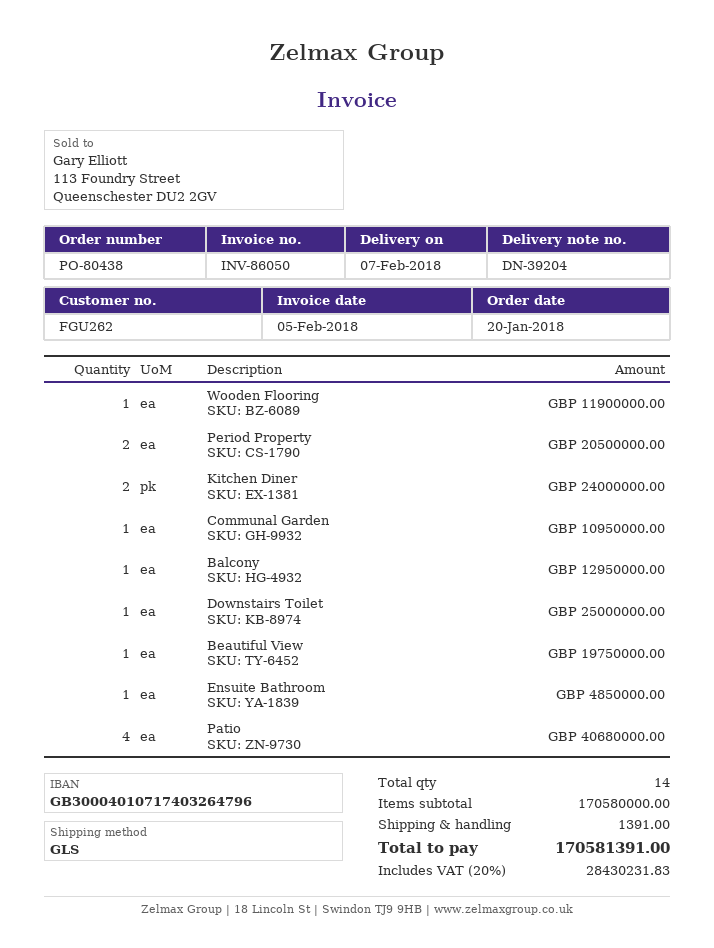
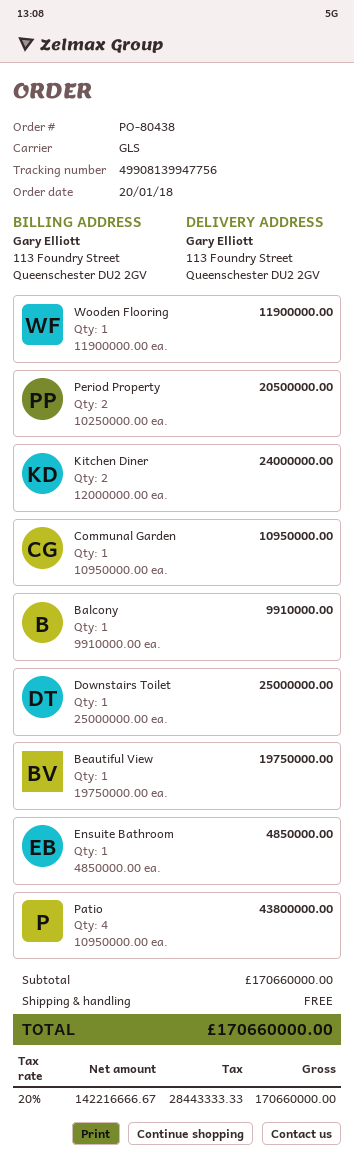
Balcony: 1 for 12950000.00 -> 1 for 9910000.00
Patio: 4 for 40680000.00 -> 4 for 43800000.00
subtotal: 170580000.00 -> 170660000.00
shipping: 1391.00 -> 0.00
tax: 20% = 28430231.83 -> 20% = 28443333.33
total: 170581391.00 -> 170660000.00

